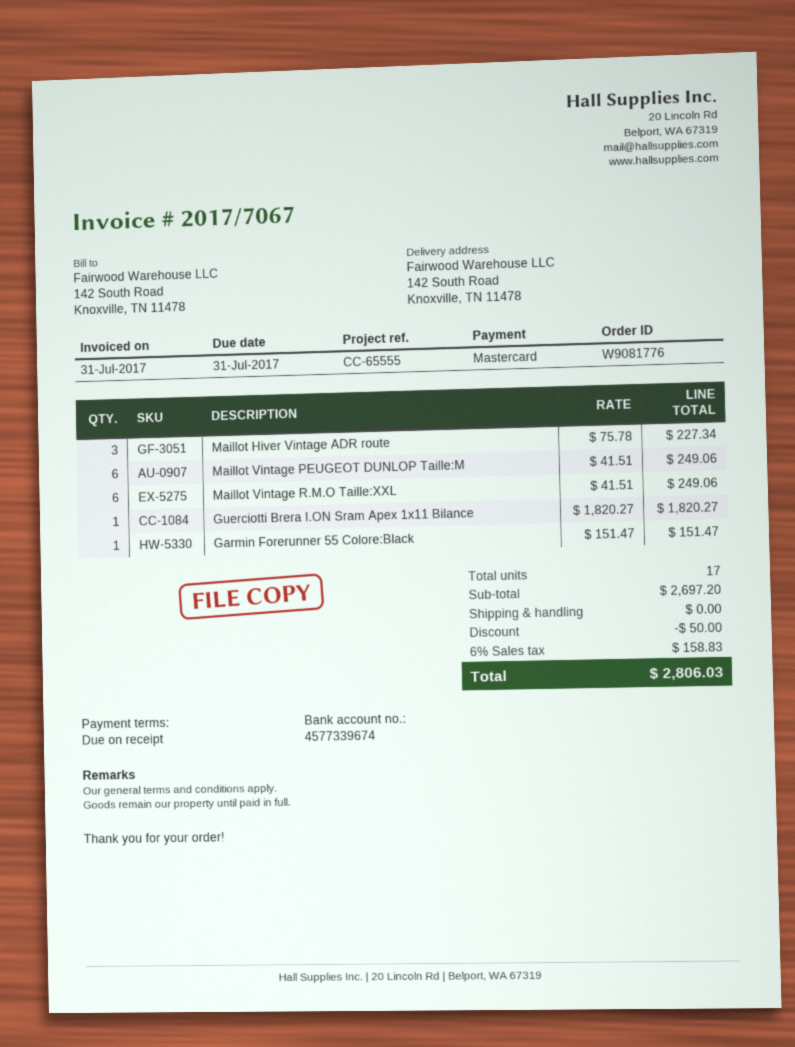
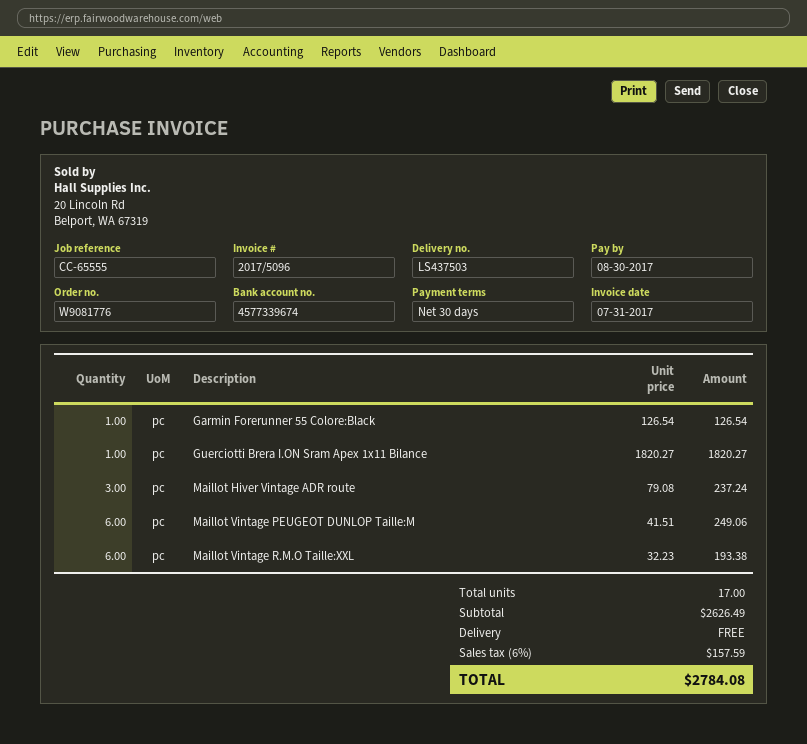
invoice number: 2017/7067 -> 2017/5096
payment terms: on receipt -> 30 days
due date: 2017-07-31 -> 2017-08-30
Maillot Hiver Vintage ADR route: 3 x 75.78 = 227.34 -> 3 x 79.08 = 237.24
Maillot Vintage R.M.O Taille:XXL: 6 x 41.51 = 249.06 -> 6 x 32.23 = 193.38
Garmin Forerunner 55 Colore:Black: 1 x 151.47 = 151.47 -> 1 x 126.54 = 126.54
subtotal: 2697.20 -> 2626.49
discount: 50.00 -> none
tax: 6% = 158.83 -> 6% = 157.59
total: 2806.03 -> 2784.08

